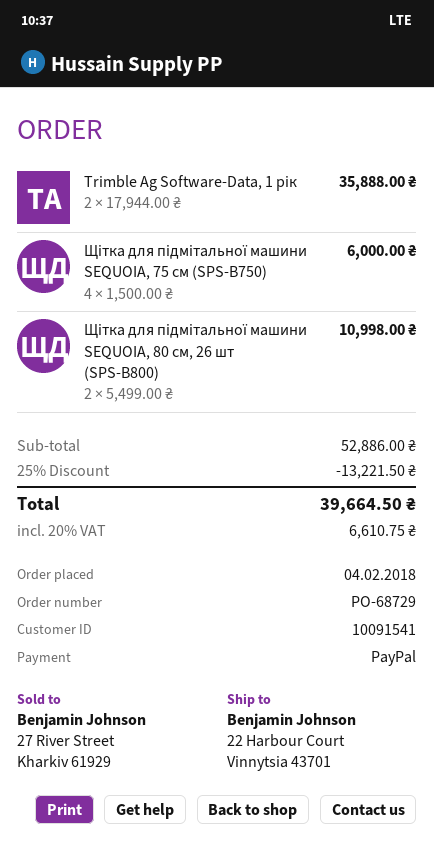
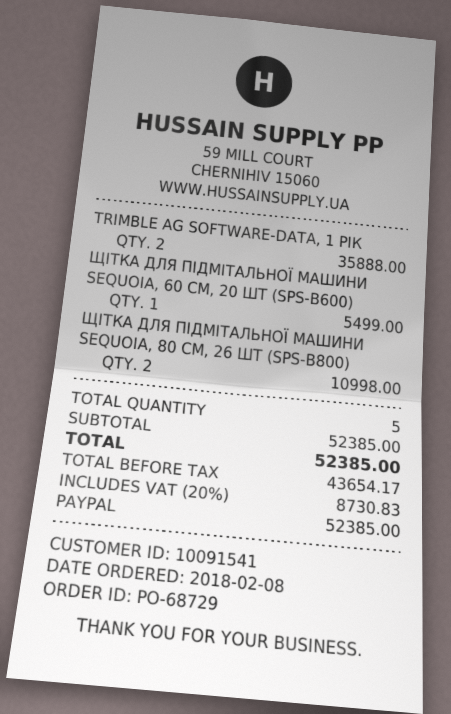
order date: 2018-02-04 -> 2018-02-08
Щітка для підмітальної машини SEQUOIA, 75 см (SPS-B750): 4 for 6000.00 -> none
ЩІТКА ДЛЯ ПІДМІТАЛЬНОЇ МАШИНИ SEQUOIA, 60 СМ, 20 ШТ (SPS-B600): none -> 1 for 5499.00
subtotal: 52886.00 -> 52385.00
discount: 25% = 13221.50 -> none
tax: 20% = 6610.75 -> 20% = 8730.83
total: 39664.50 -> 52385.00

